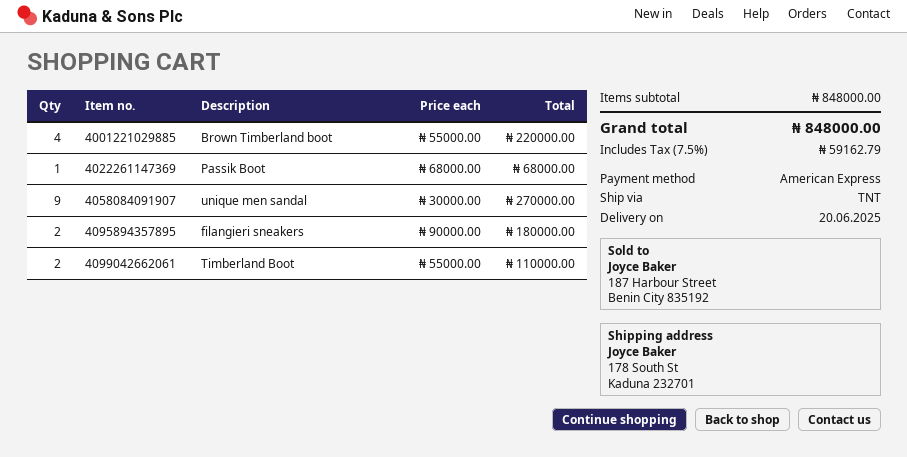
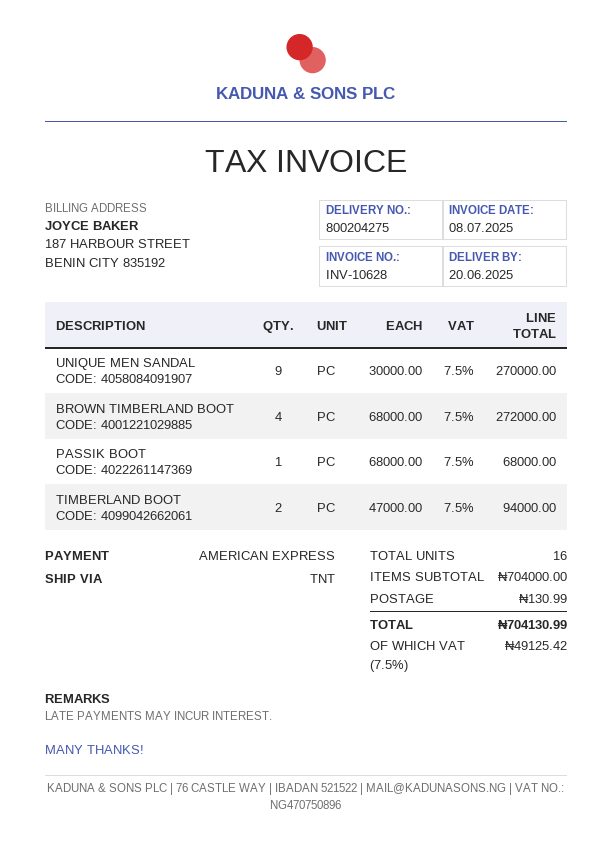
Brown Timberland boot: 4 x 55000.00 = 220000.00 -> 4 x 68000.00 = 272000.00
filangieri sneakers: 2 x 90000.00 = 180000.00 -> none
Timberland Boot: 2 x 55000.00 = 110000.00 -> 2 x 47000.00 = 94000.00
subtotal: 848000.00 -> 704000.00
shipping: none -> 130.99
tax: 7.5% = 59162.79 -> 7.5% = 49125.42
total: 848000.00 -> 704130.99

